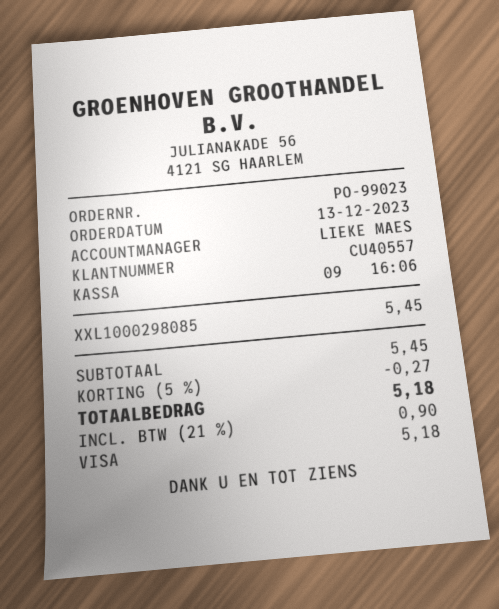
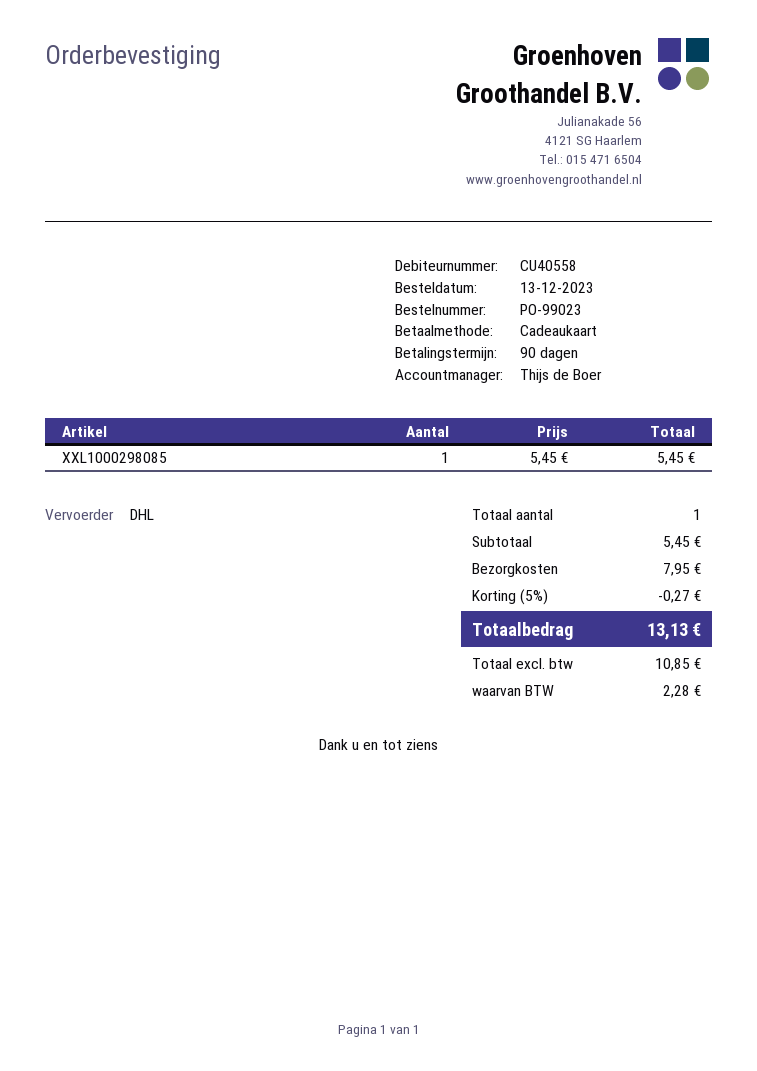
customer number: CU40557 -> CU40558
sales rep: LIEKE MAES -> Thijs de Boer
payment method: Visa -> gift card
shipping: none -> 7.95
tax: 0.90 -> 2.28
total: 5.18 -> 13.13

